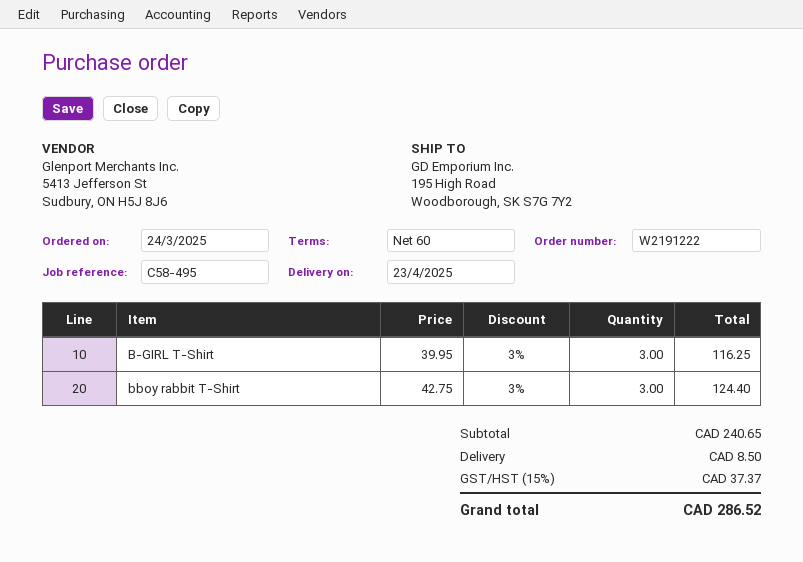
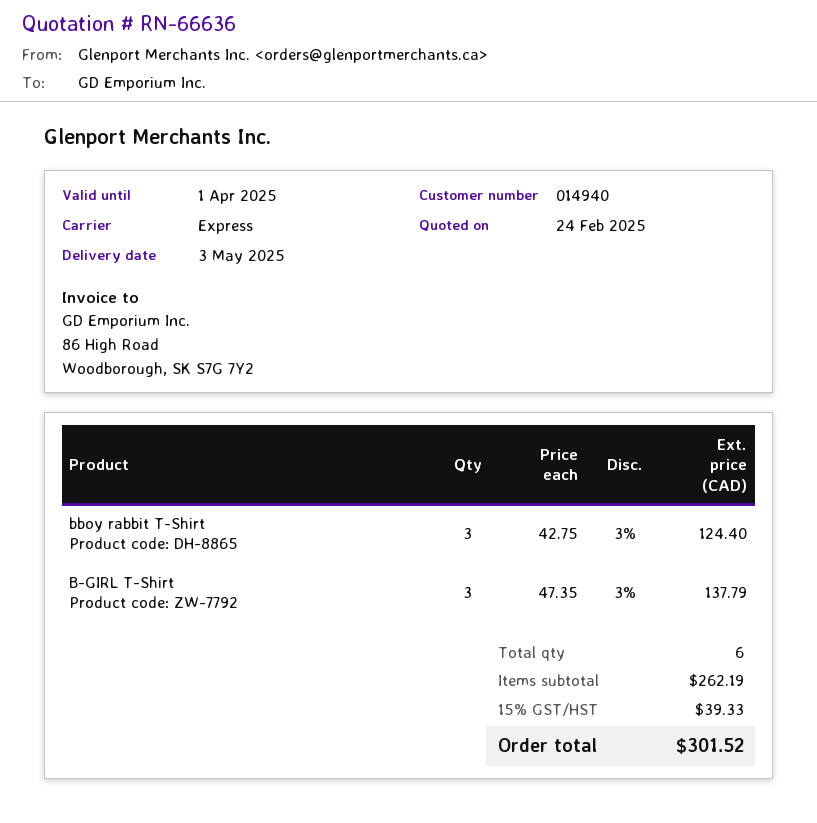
delivery date: 2025-04-23 -> 2025-05-03
B-GIRL T-Shirt: 3 x 39.95 - 3% = 116.25 -> 3 x 47.35 - 3% = 137.79
subtotal: 240.65 -> 262.19
shipping: 8.50 -> none
tax: 15% = 37.37 -> 15% = 39.33
total: 286.52 -> 301.52

